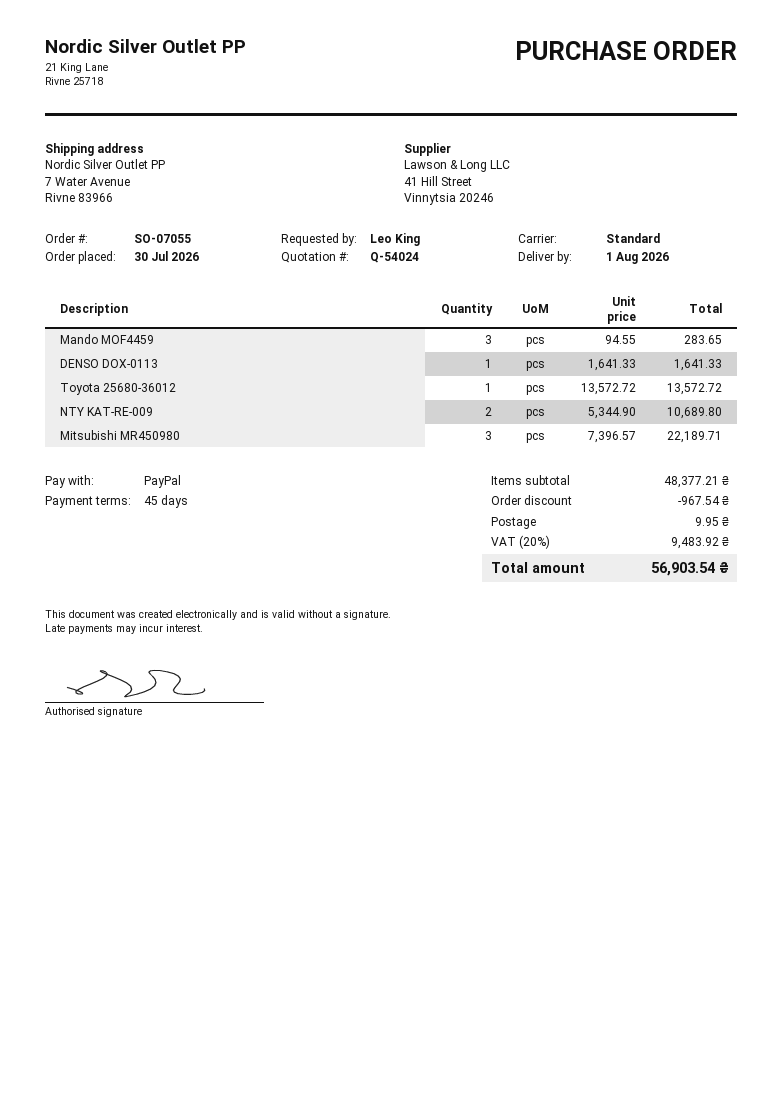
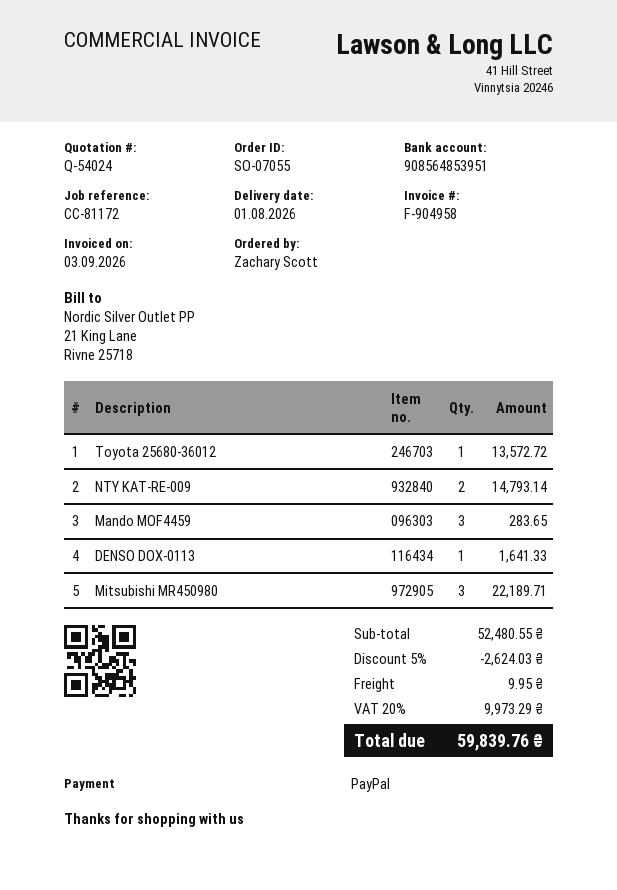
ordered by: Leo King -> Zachary Scott
NTY KAT-RE-009: 2 for 10689.80 -> 2 for 14793.14
subtotal: 48377.21 -> 52480.55
discount: 967.54 -> 2624.03
tax: 20% = 9483.92 -> 20% = 9973.29
total: 56903.54 -> 59839.76

